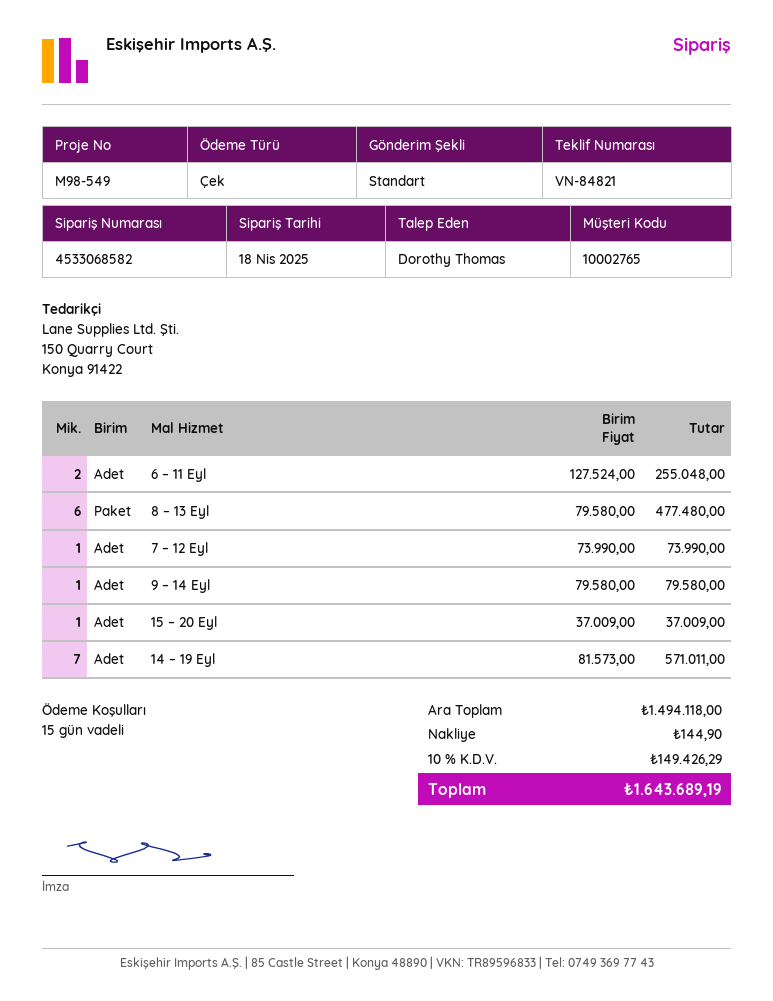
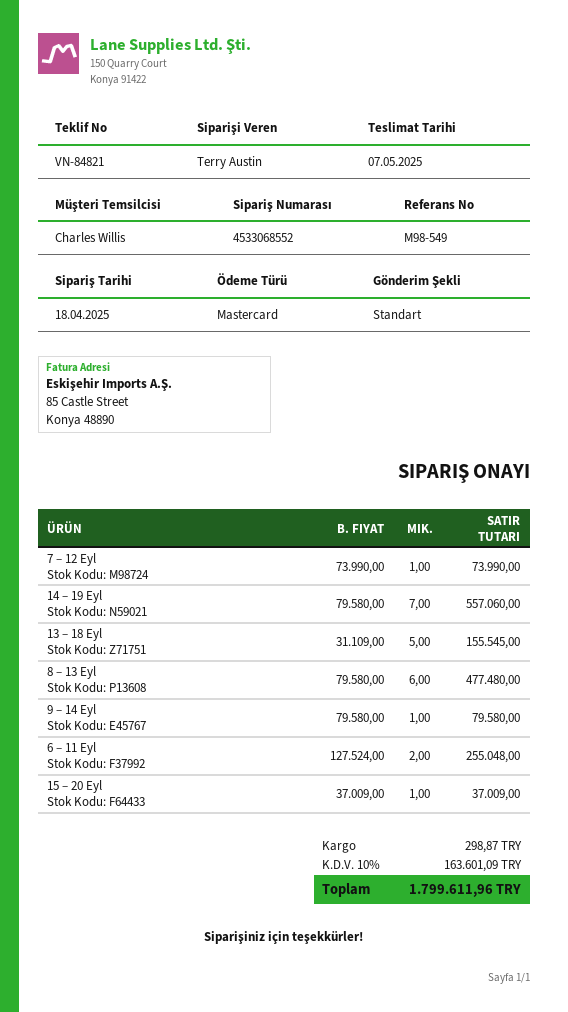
order number: 4533068582 -> 4533068552
ordered by: Dorothy Thomas -> Terry Austin
payment method: cheque -> Mastercard
14 – 19 Eyl: 7 x 81573.00 = 571011.00 -> 7 x 79580.00 = 557060.00
13 – 18 Eyl: none -> 5 x 31109.00 = 155545.00
shipping: 144.90 -> 298.87
tax: 10% = 149426.29 -> 10% = 163601.09
total: 1643689.19 -> 1799611.96

